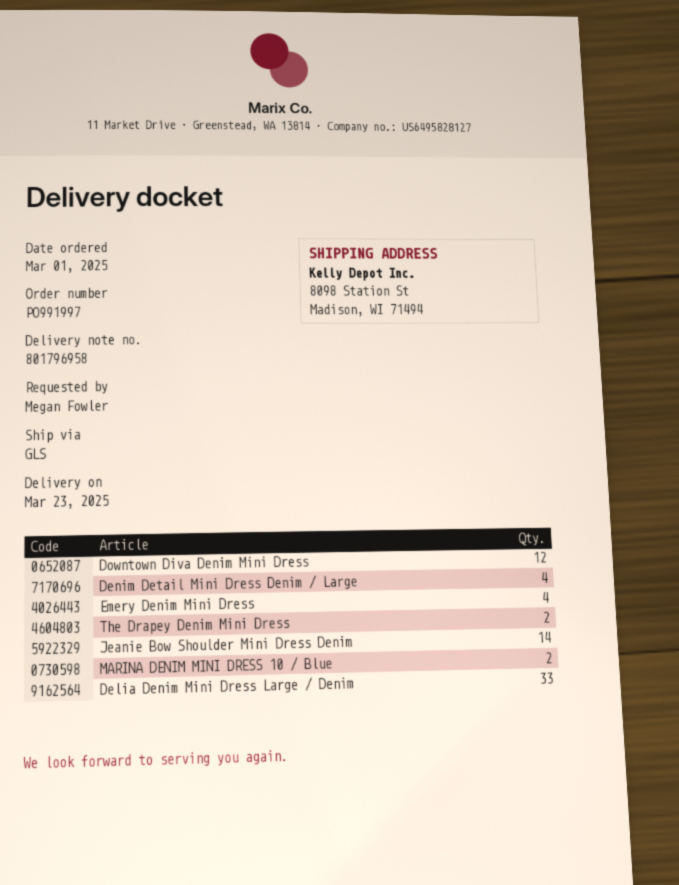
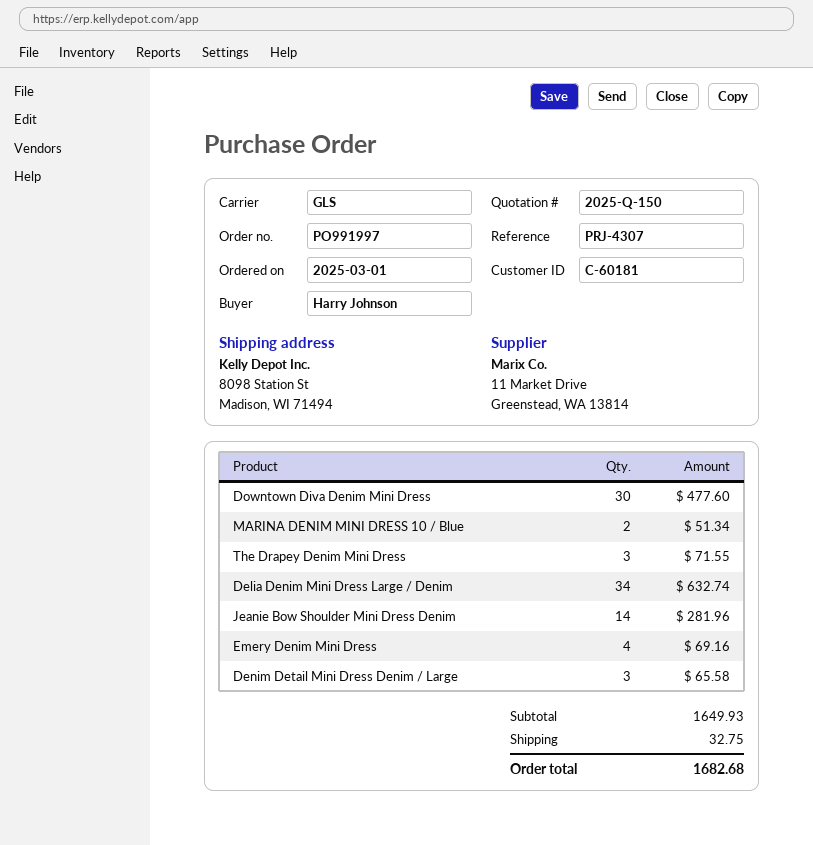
ordered by: Megan Fowler -> Harry Johnson
Downtown Diva Denim Mini Dress: 12 -> 30
Denim Detail Mini Dress Denim / Large: 4 -> 3
The Drapey Denim Mini Dress: 2 -> 3
Delia Denim Mini Dress Large / Denim: 33 -> 34

